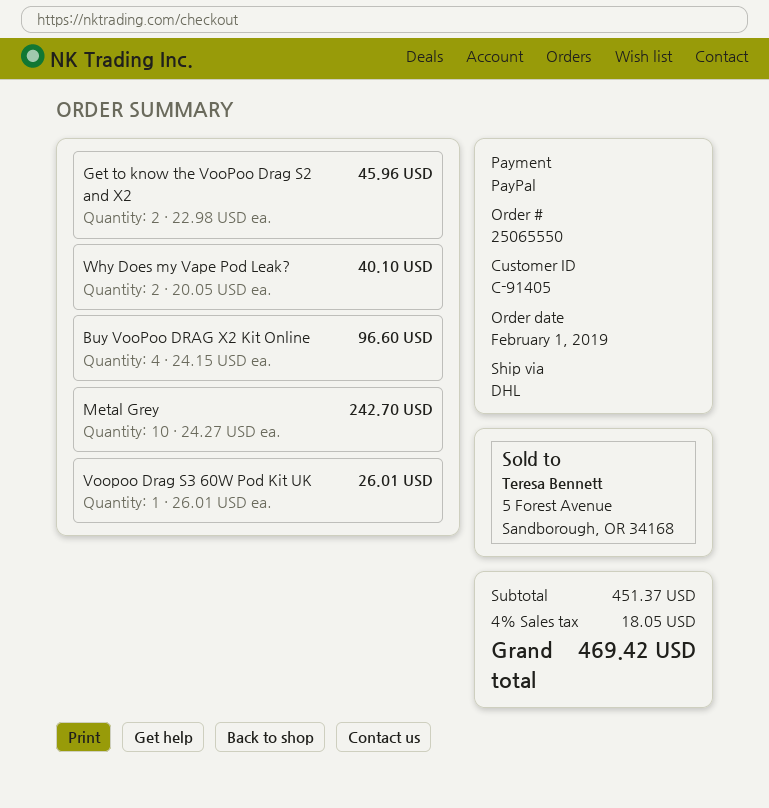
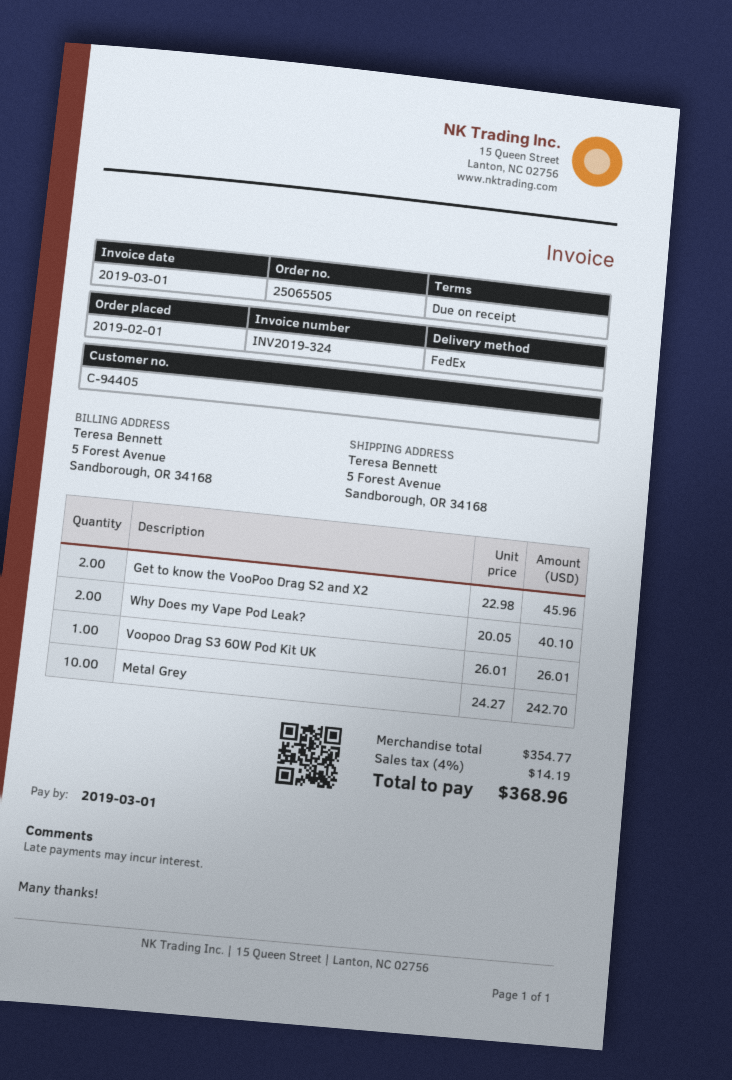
order number: 25065550 -> 25065505
customer number: C-91405 -> C-94405
shipping method: DHL -> FedEx
Buy VooPoo DRAG X2 Kit Online: 4 x 24.15 = 96.60 -> none
subtotal: 451.37 -> 354.77
tax: 4% = 18.05 -> 4% = 14.19
total: 469.42 -> 368.96

